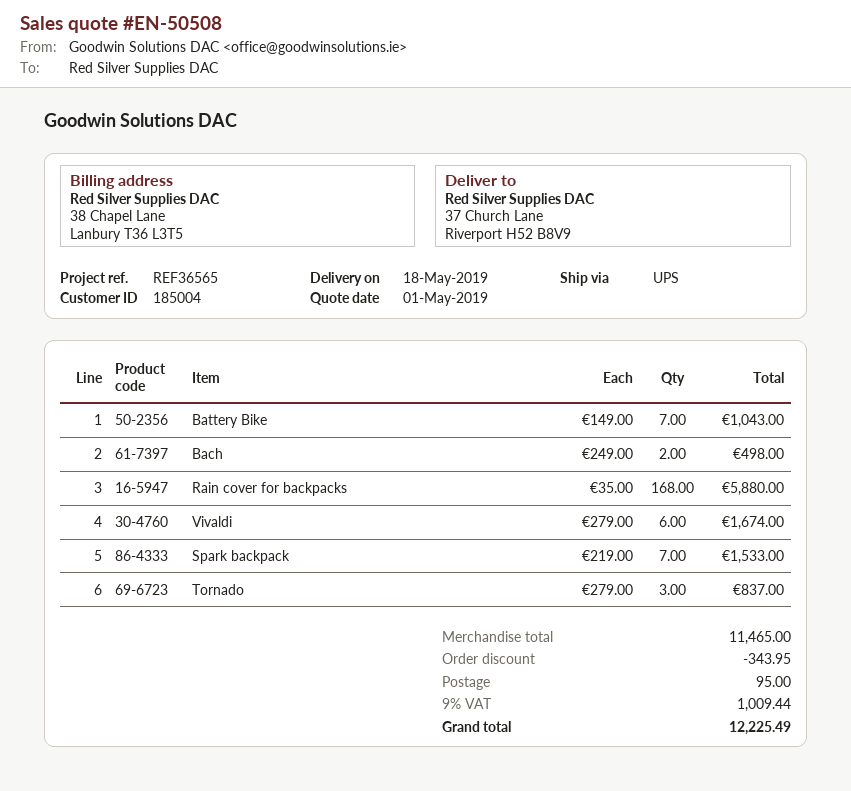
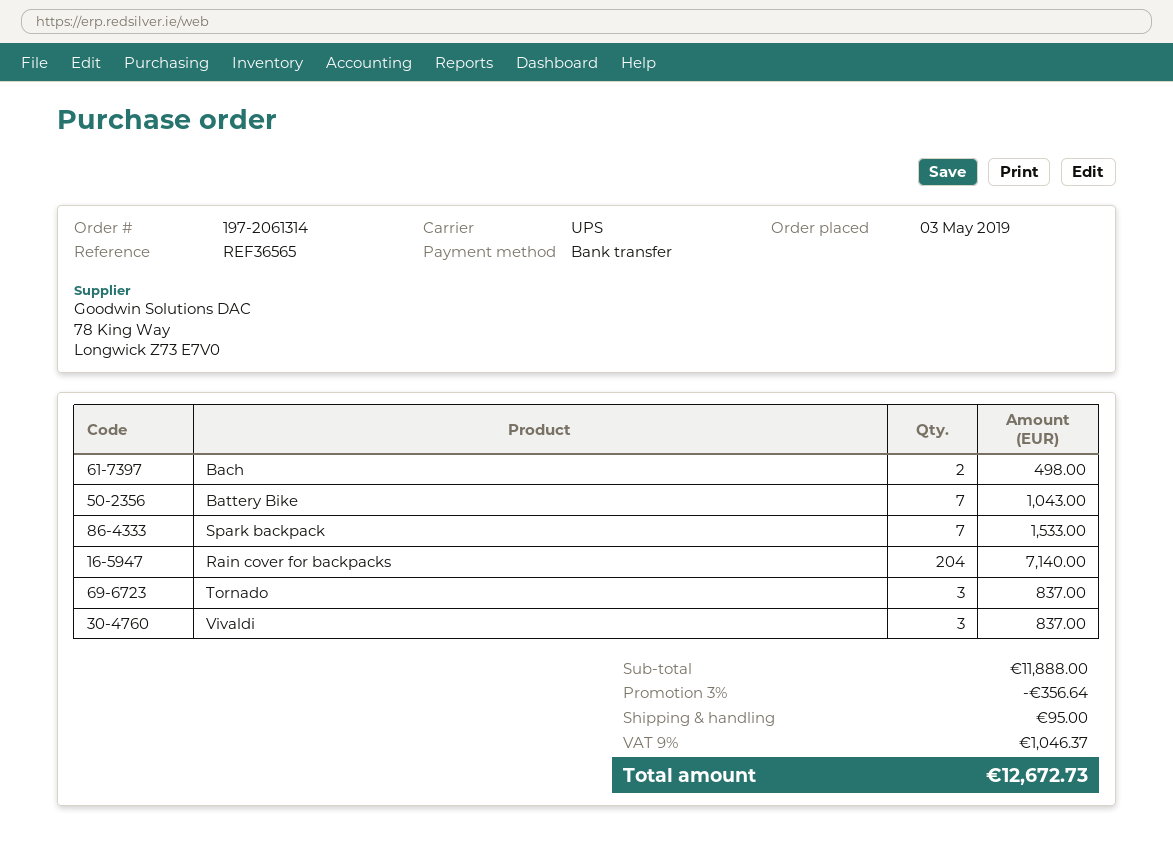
Rain cover for backpacks: 168 for 5880.00 -> 204 for 7140.00
Vivaldi: 6 for 1674.00 -> 3 for 837.00
subtotal: 11465.00 -> 11888.00
discount: 343.95 -> 356.64
tax: 9% = 1009.44 -> 9% = 1046.37
total: 12225.49 -> 12672.73

